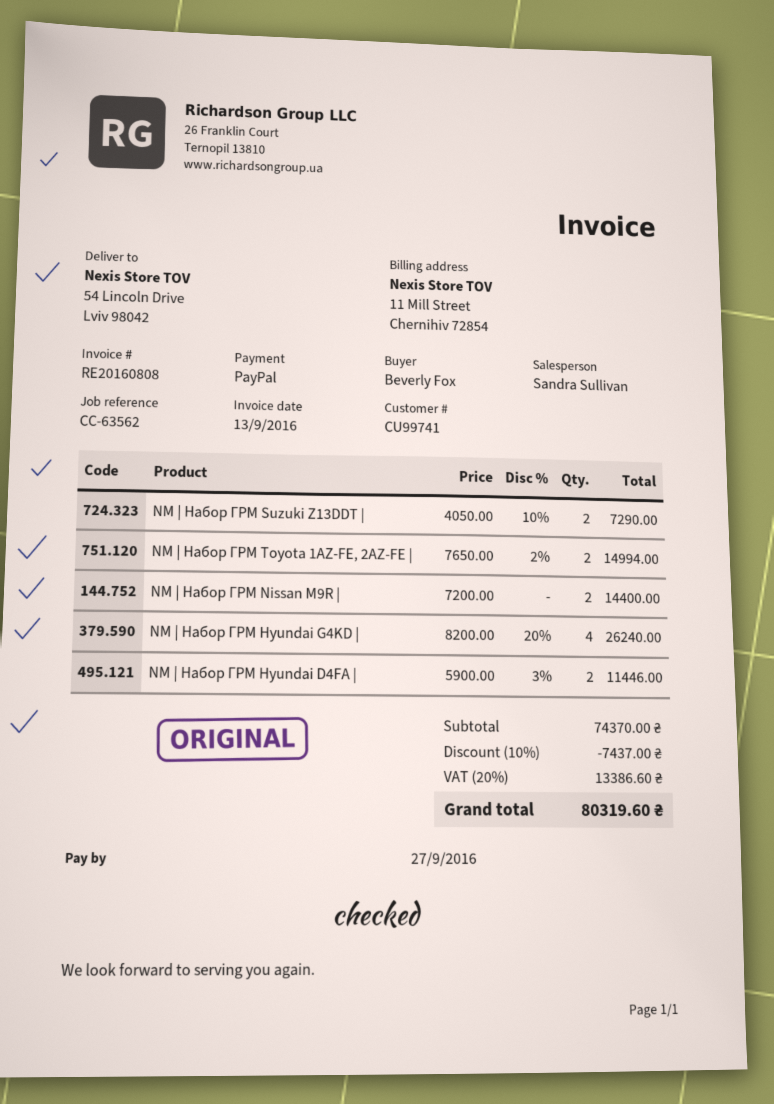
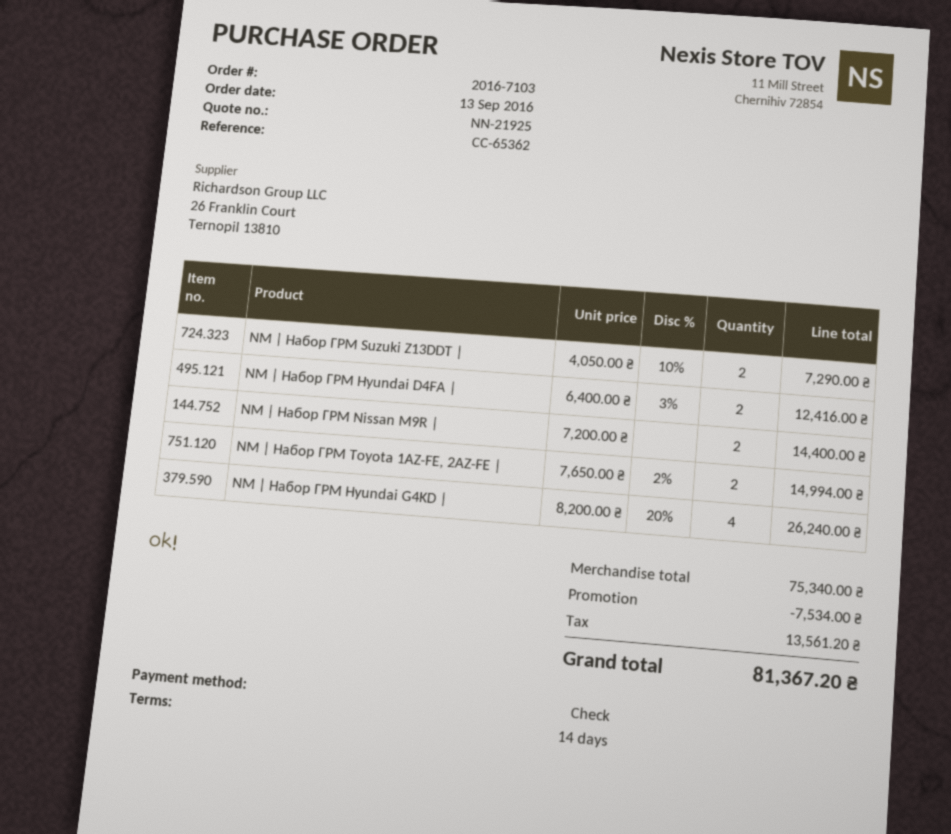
reference: CC-63562 -> CC-65362
payment method: PayPal -> cheque
NM | Набор ГРМ Hyundai D4FA |: 2 x 5900.00 - 3% = 11446.00 -> 2 x 6400.00 - 3% = 12416.00
subtotal: 74370.00 -> 75340.00
discount: 7437.00 -> 7534.00
tax: 13386.60 -> 13561.20
total: 80319.60 -> 81367.20

